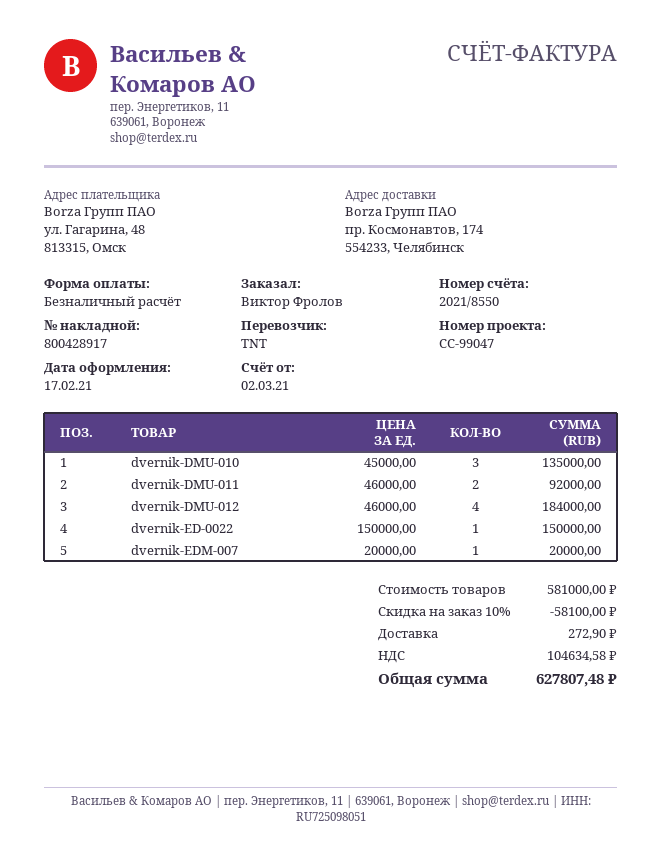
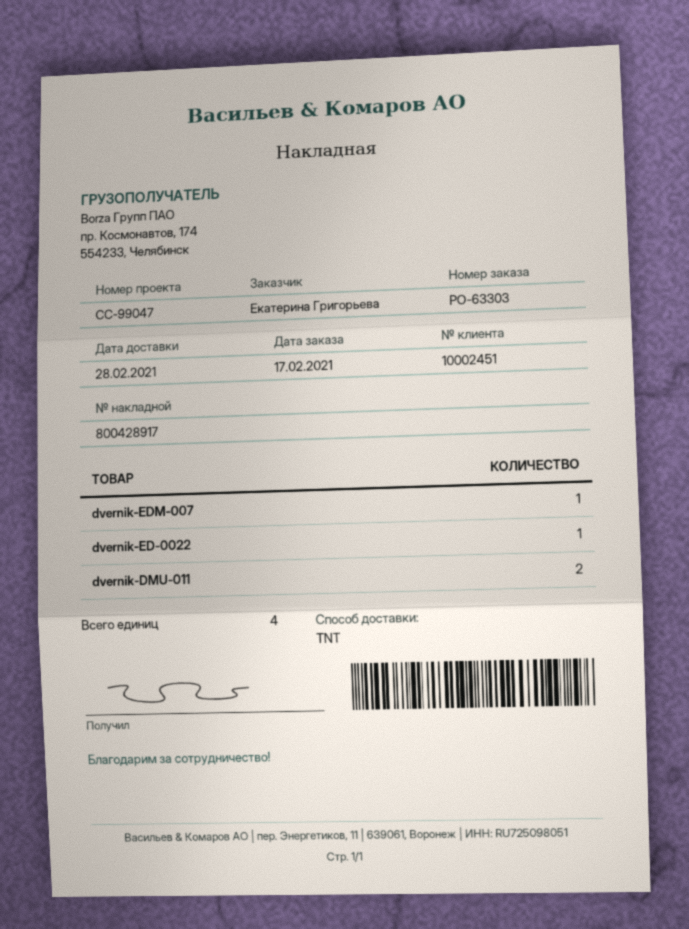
ordered by: Виктор Фролов -> Екатерина Григорьева
dvernik-DMU-010: 3 -> none
dvernik-DMU-012: 4 -> none

